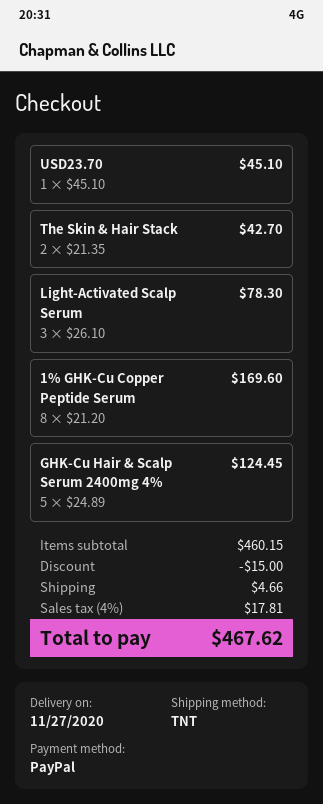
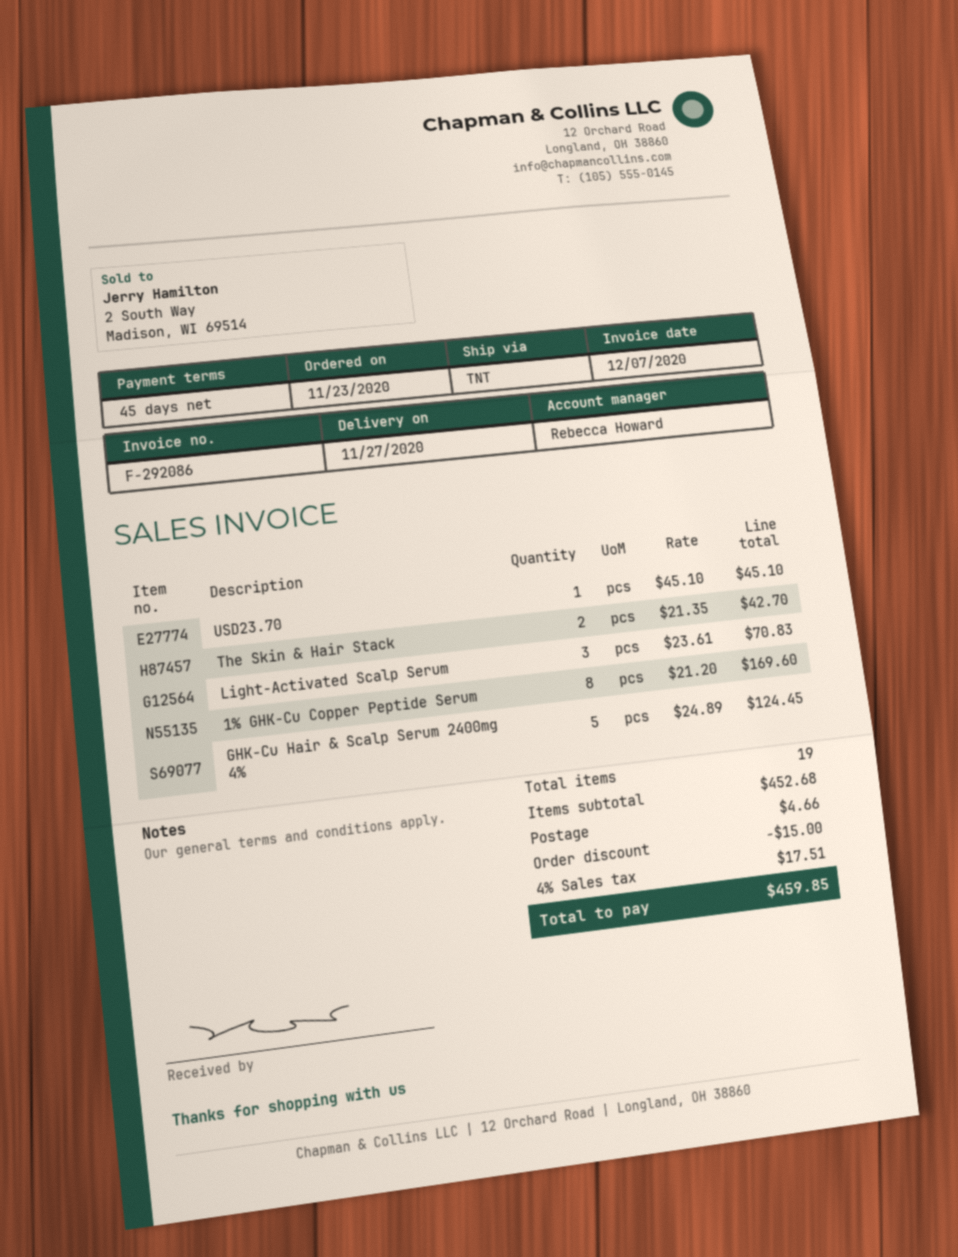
Light-Activated Scalp Serum: 3 x 26.10 = 78.30 -> 3 x 23.61 = 70.83
subtotal: 460.15 -> 452.68
tax: 4% = 17.81 -> 4% = 17.51
total: 467.62 -> 459.85

